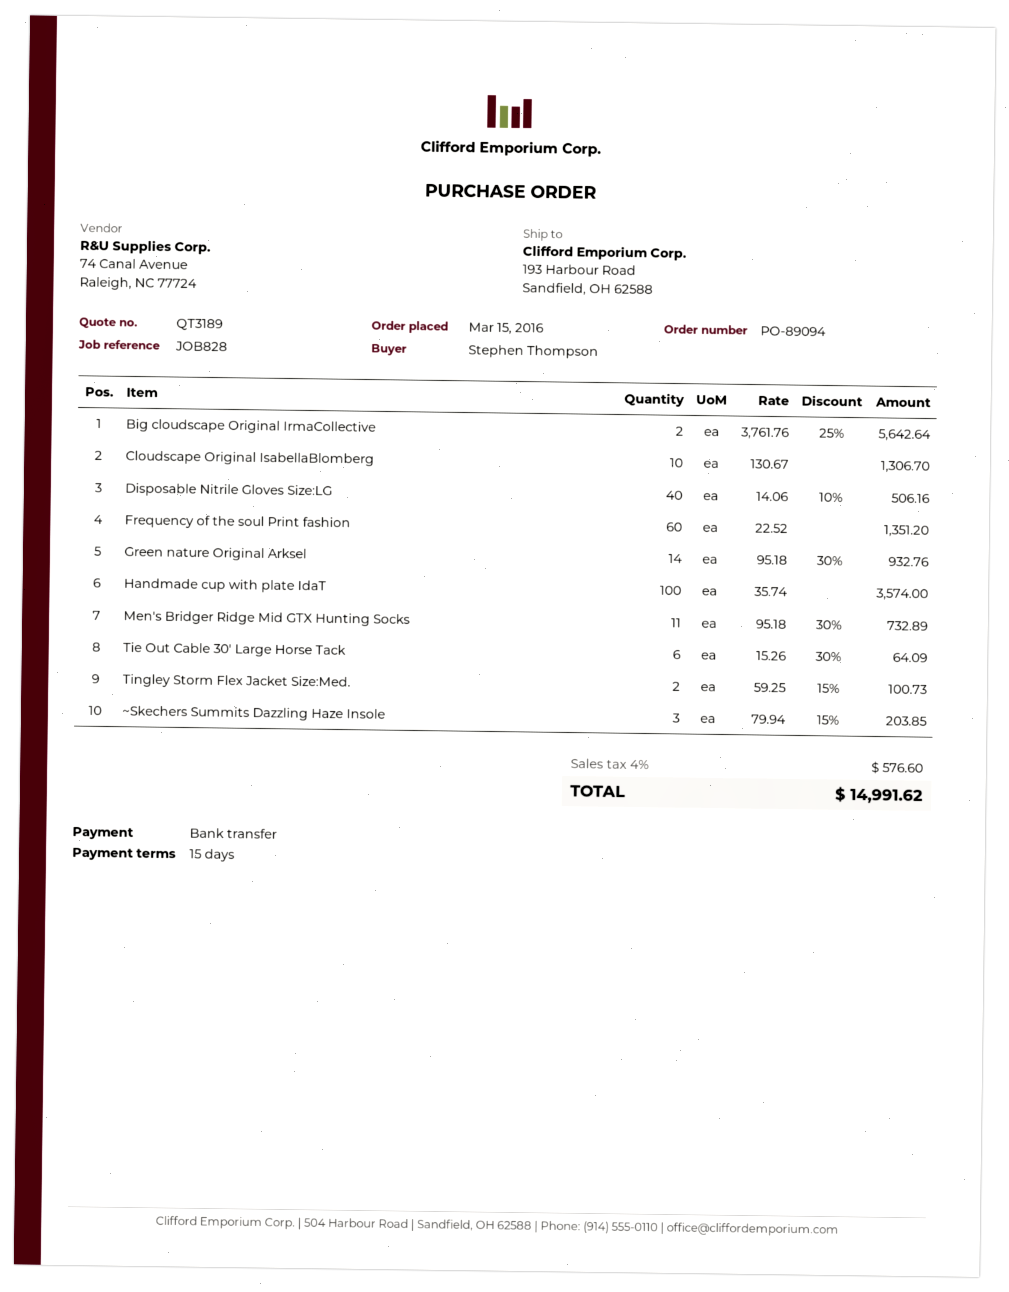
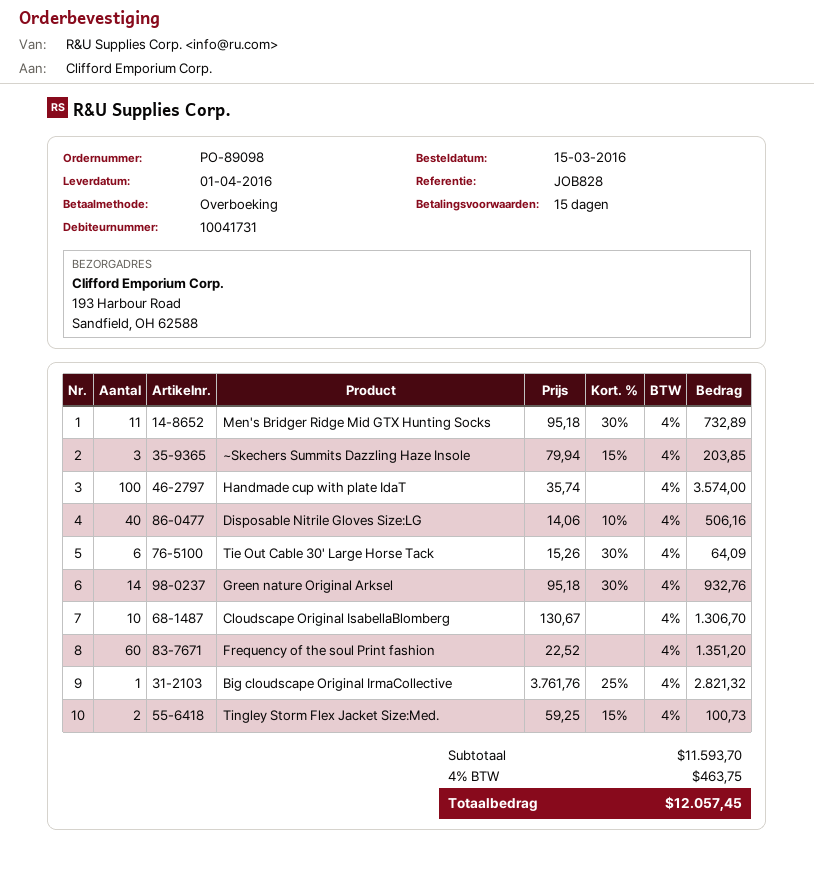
order number: PO-89094 -> PO-89098
Big cloudscape Original IrmaCollective: 2 x 3761.76 - 25% = 5642.64 -> 1 x 3761.76 - 25% = 2821.32
tax: 4% = 576.60 -> 4% = 463.75
total: 14991.62 -> 12057.45

